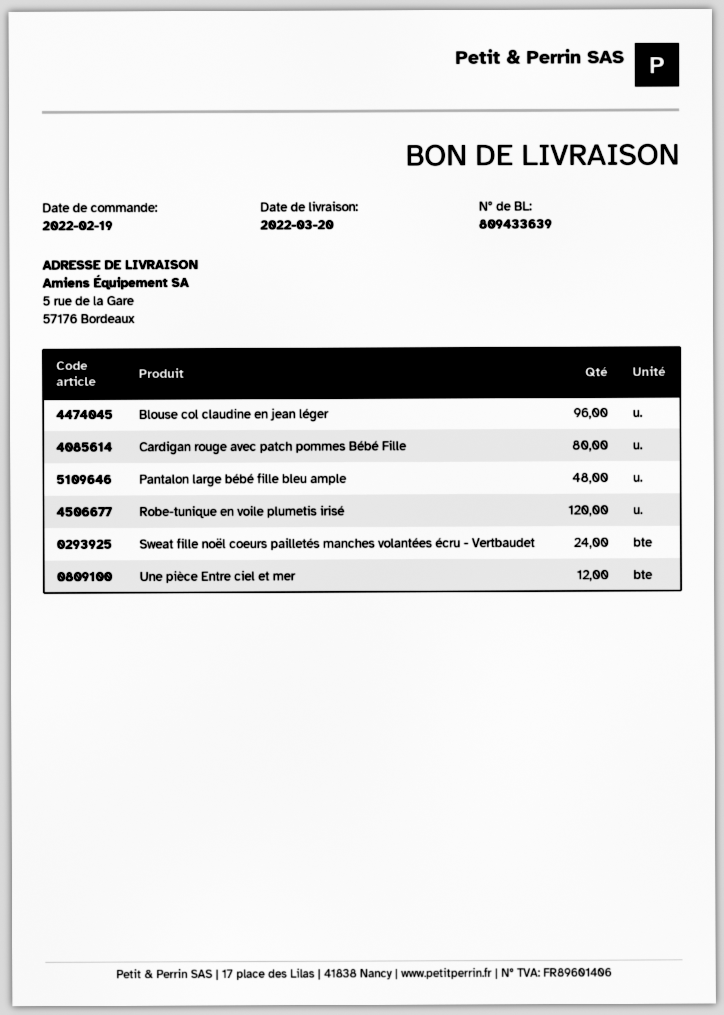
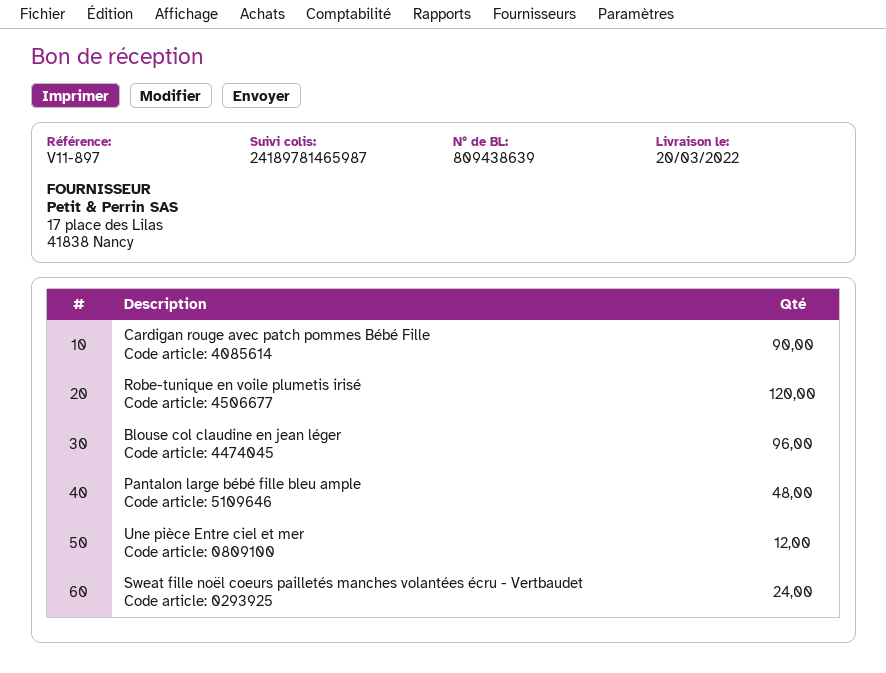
delivery note number: 809433639 -> 809438639
Cardigan rouge avec patch pommes Bébé Fille: 80 -> 90

